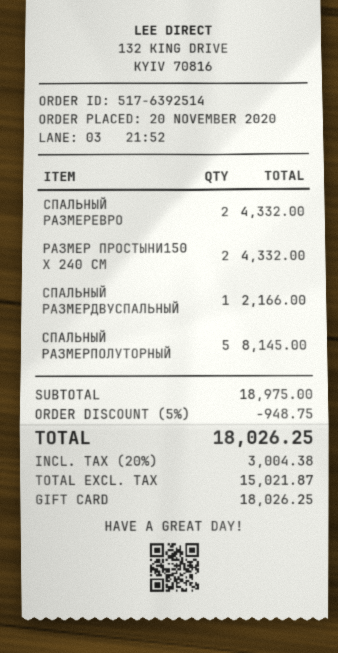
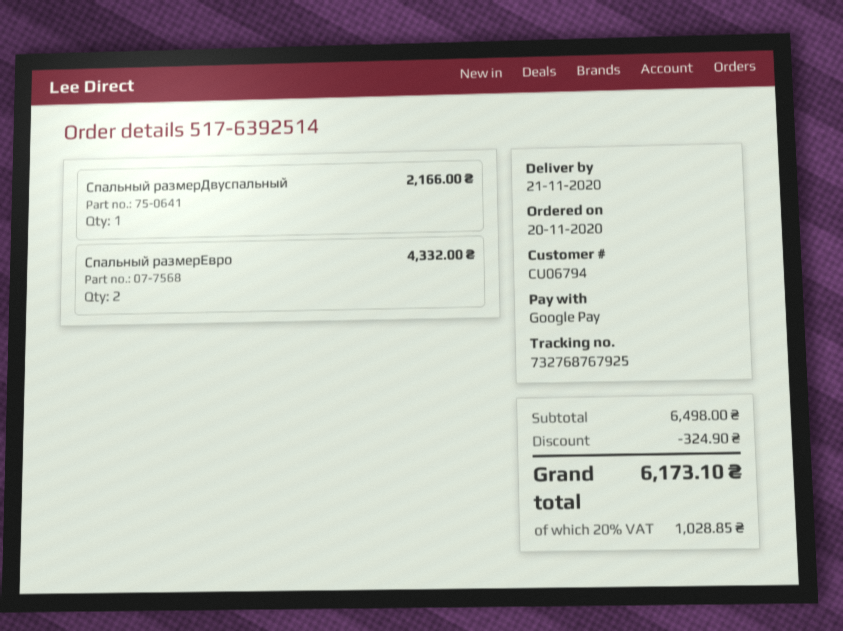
payment method: gift card -> Google Pay
РАЗМЕР ПРОСТЫНИ150 X 240 СМ: 2 for 4332.00 -> none
СПАЛЬНЫЙ РАЗМЕРПОЛУТОРНЫЙ: 5 for 8145.00 -> none
subtotal: 18975.00 -> 6498.00
discount: 948.75 -> 324.90
tax: 20% = 3004.38 -> 20% = 1028.85
total: 18026.25 -> 6173.10

